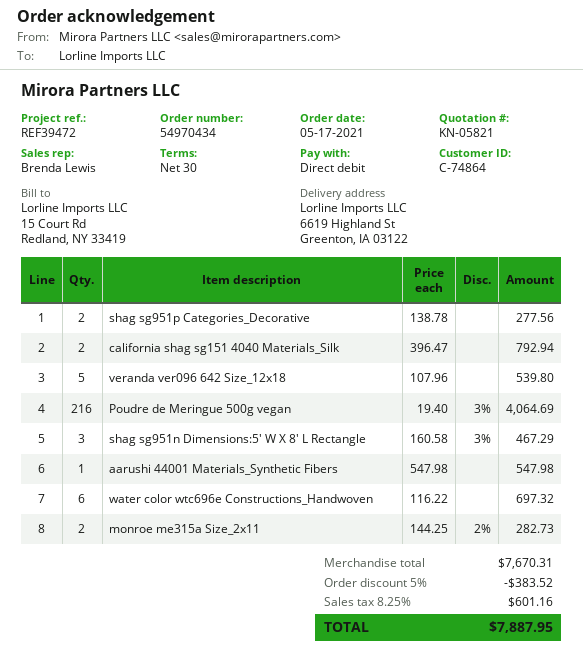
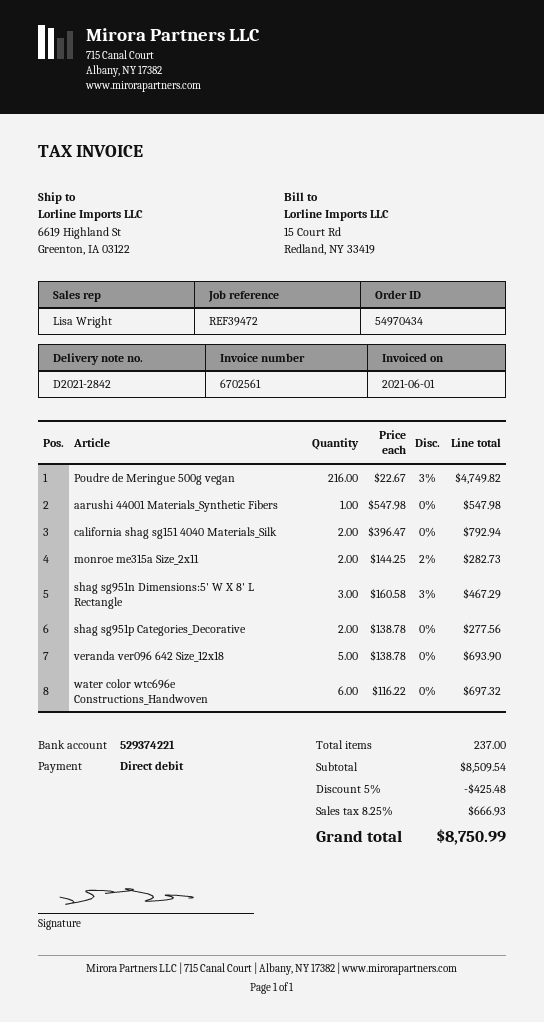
sales rep: Brenda Lewis -> Lisa Wright
veranda ver096 642 Size_12x18: 5 x 107.96 = 539.80 -> 5 x 138.78 = 693.90
Poudre de Meringue 500g vegan: 216 x 19.40 - 3% = 4064.69 -> 216 x 22.67 - 3% = 4749.82
subtotal: 7670.31 -> 8509.54
discount: 5% = 383.52 -> 5% = 425.48
tax: 8.25% = 601.16 -> 8.25% = 666.93
total: 7887.95 -> 8750.99

